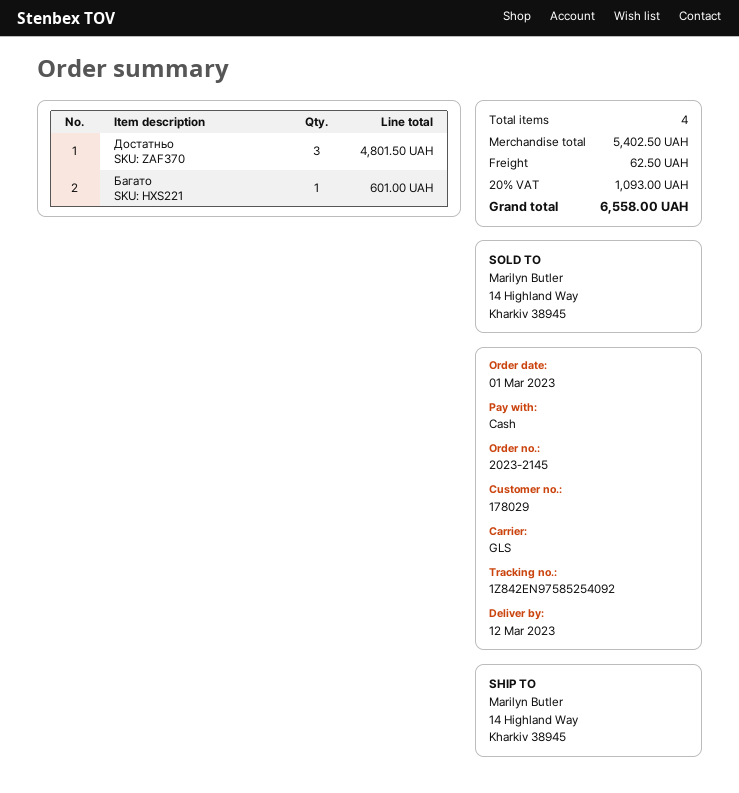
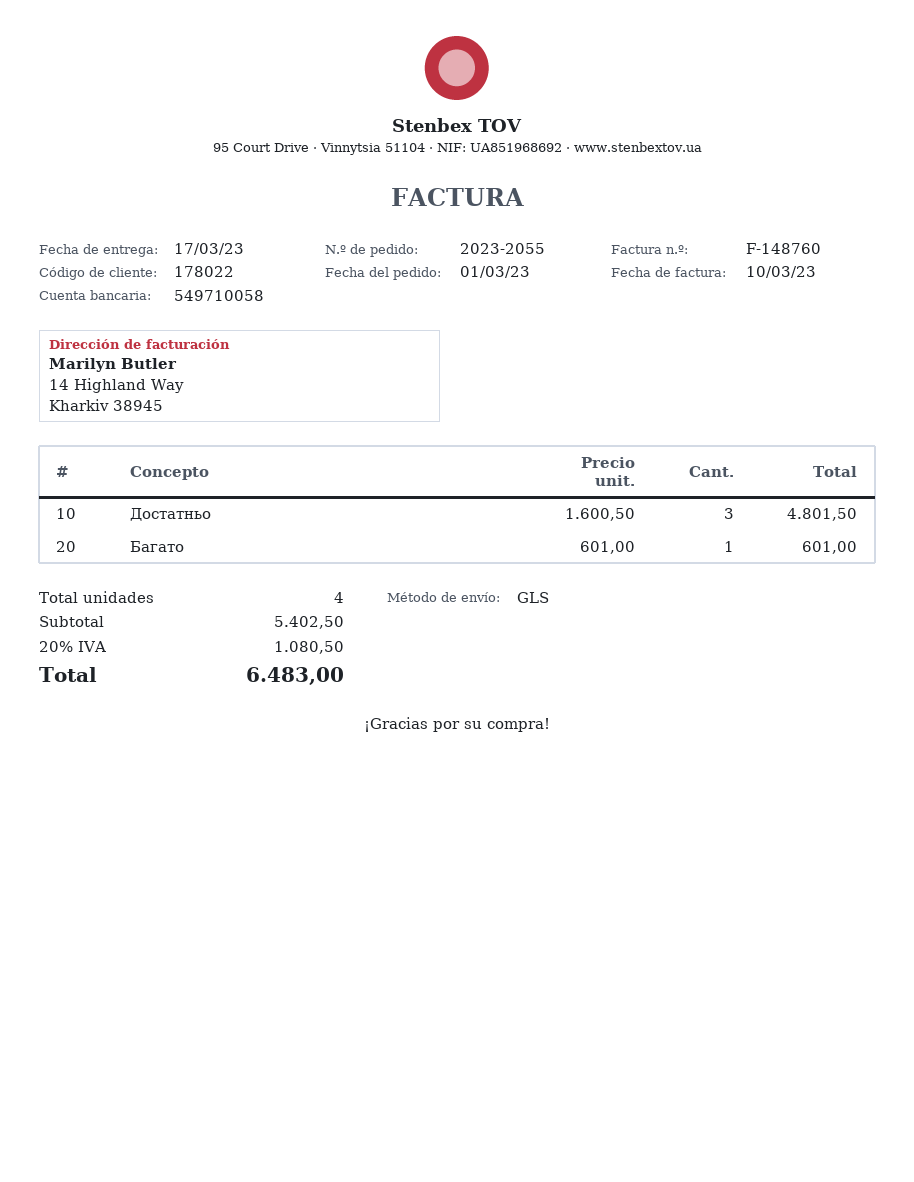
order number: 2023-2145 -> 2023-2055
delivery date: 2023-03-12 -> 2023-03-17
customer number: 178029 -> 178022
shipping: 62.50 -> none
tax: 20% = 1093.00 -> 20% = 1080.50
total: 6558.00 -> 6483.00

